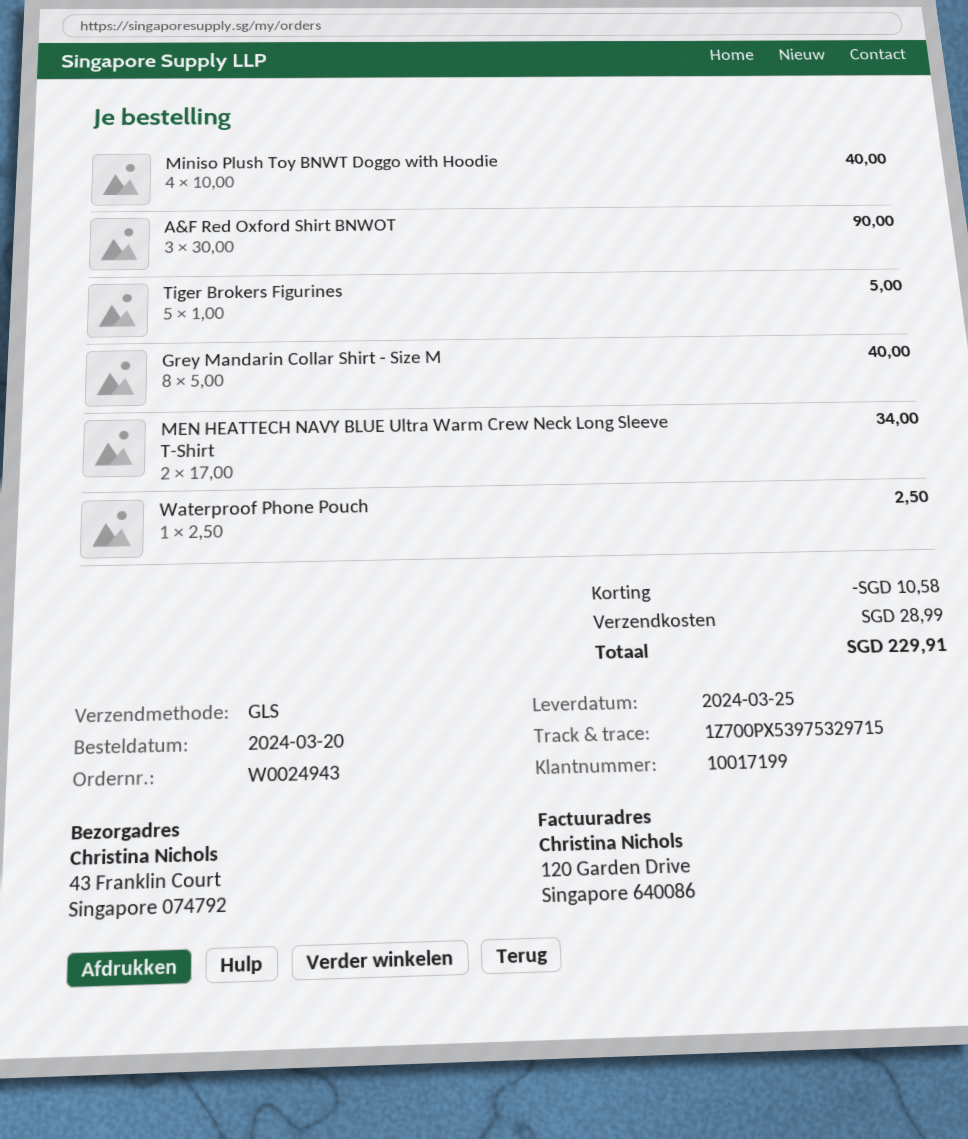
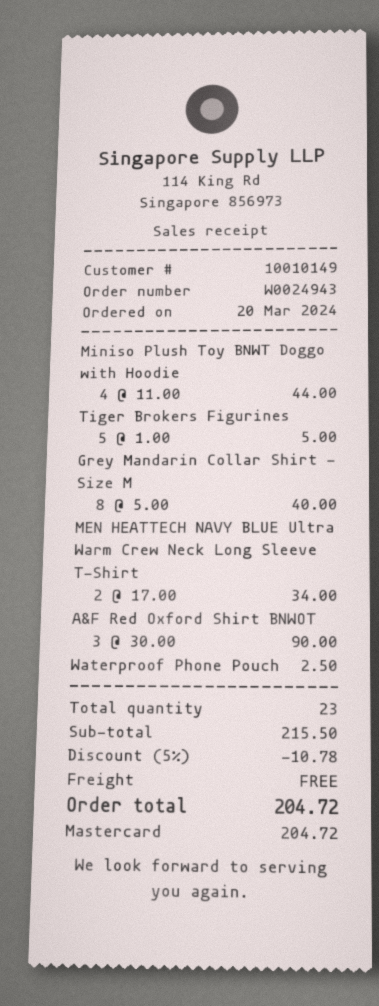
customer number: 10017199 -> 10010149
Miniso Plush Toy BNWT Doggo with Hoodie: 4 x 10.00 = 40.00 -> 4 x 11.00 = 44.00
discount: 10.58 -> 10.78
shipping: 28.99 -> 0.00
total: 229.91 -> 204.72

